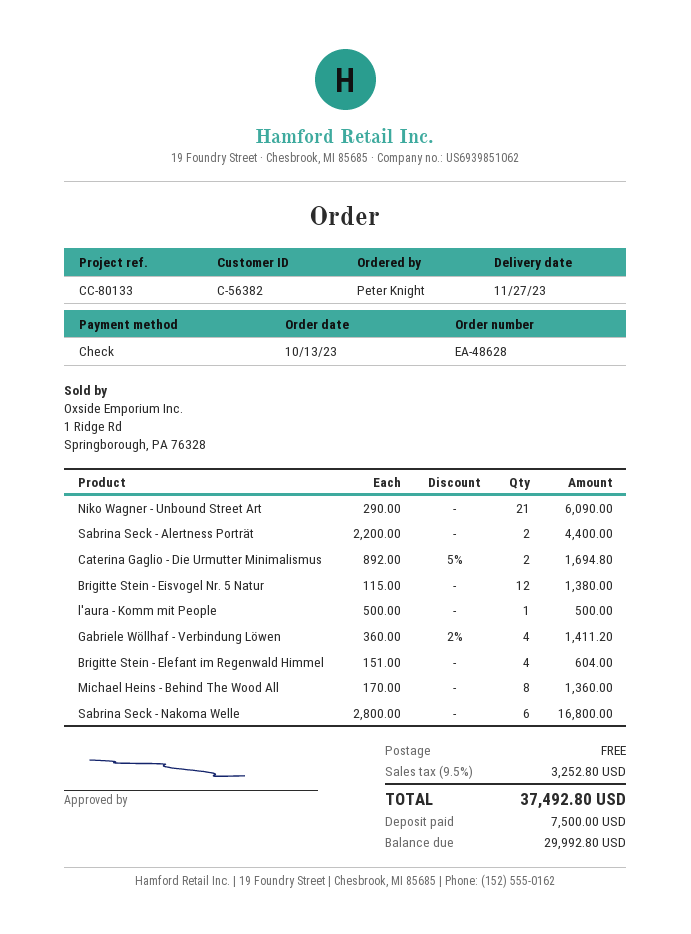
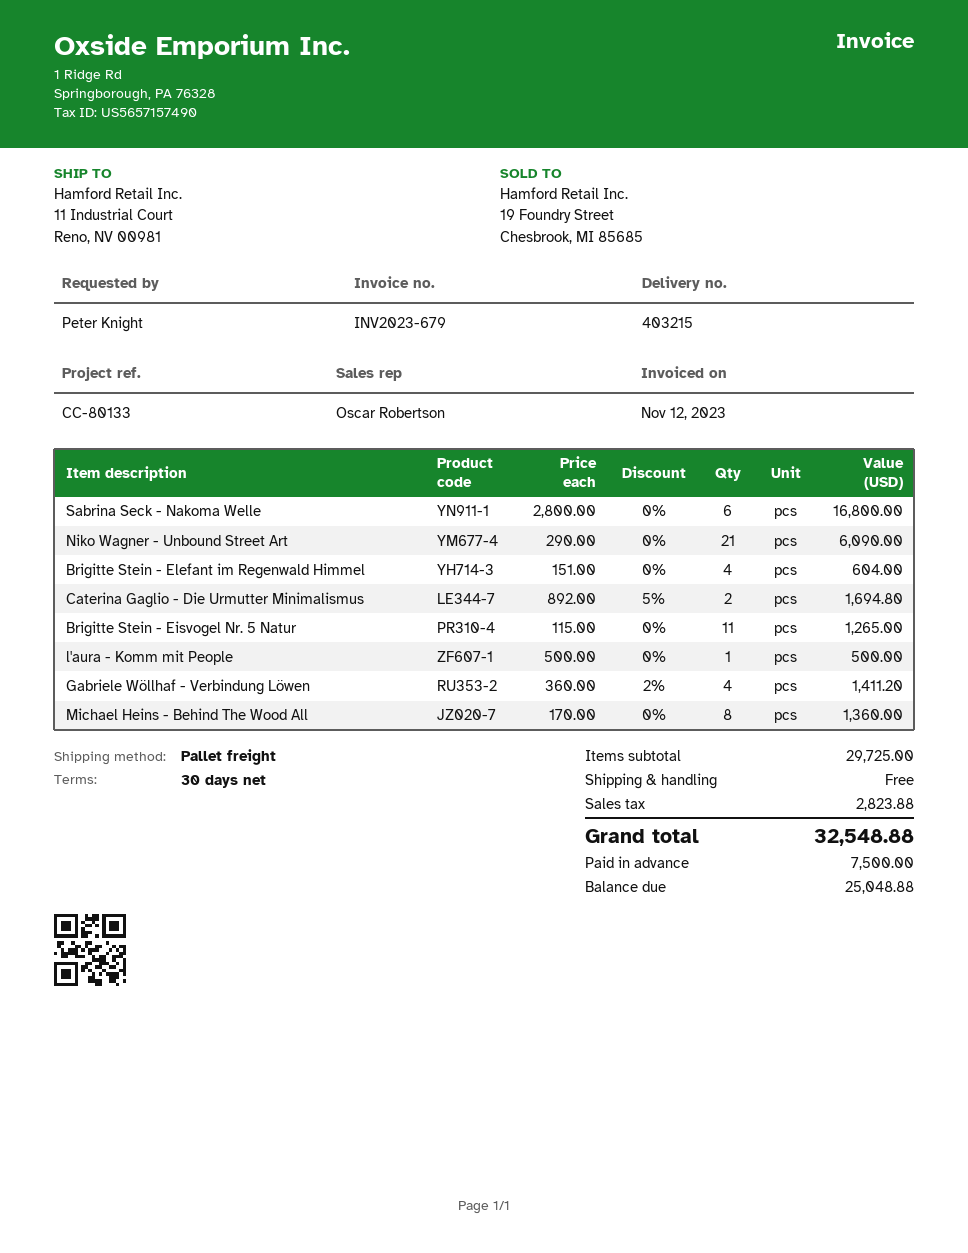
Sabrina Seck - Alertness Porträt: 2 x 2200.00 = 4400.00 -> none
Brigitte Stein - Eisvogel Nr. 5 Natur: 12 x 115.00 = 1380.00 -> 11 x 115.00 = 1265.00
tax: 3252.80 -> 2823.88
total: 37492.80 -> 32548.88
balance: 29992.80 -> 25048.88

